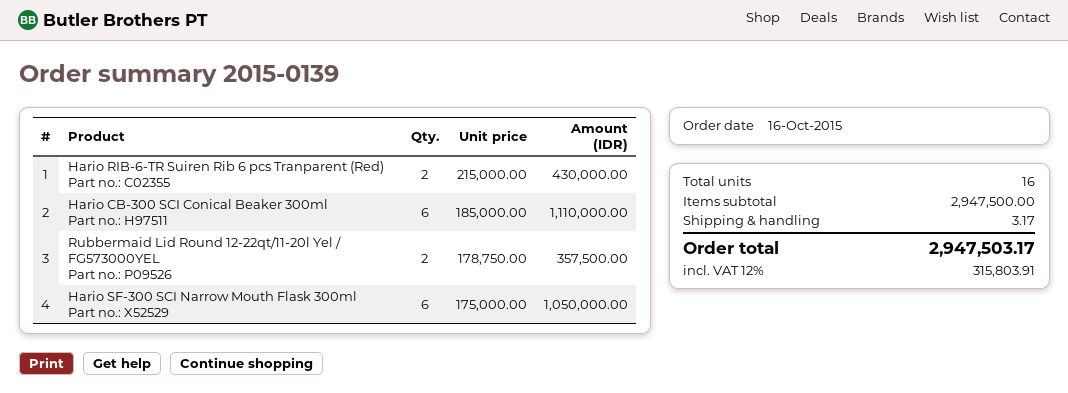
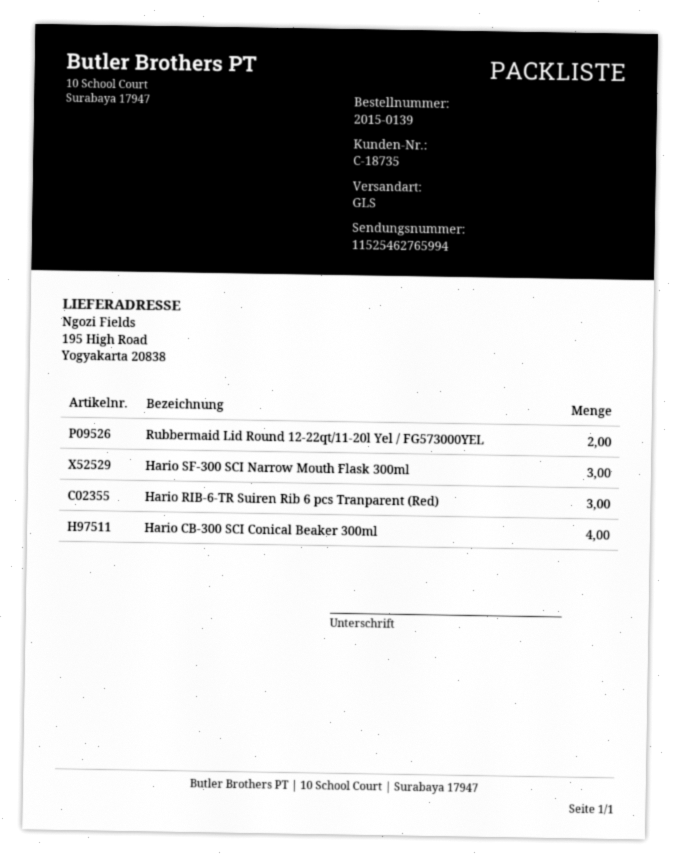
Hario RIB-6-TR Suiren Rib 6 pcs Tranparent (Red): 2 -> 3
Hario CB-300 SCI Conical Beaker 300ml: 6 -> 4
Hario SF-300 SCI Narrow Mouth Flask 300ml: 6 -> 3

